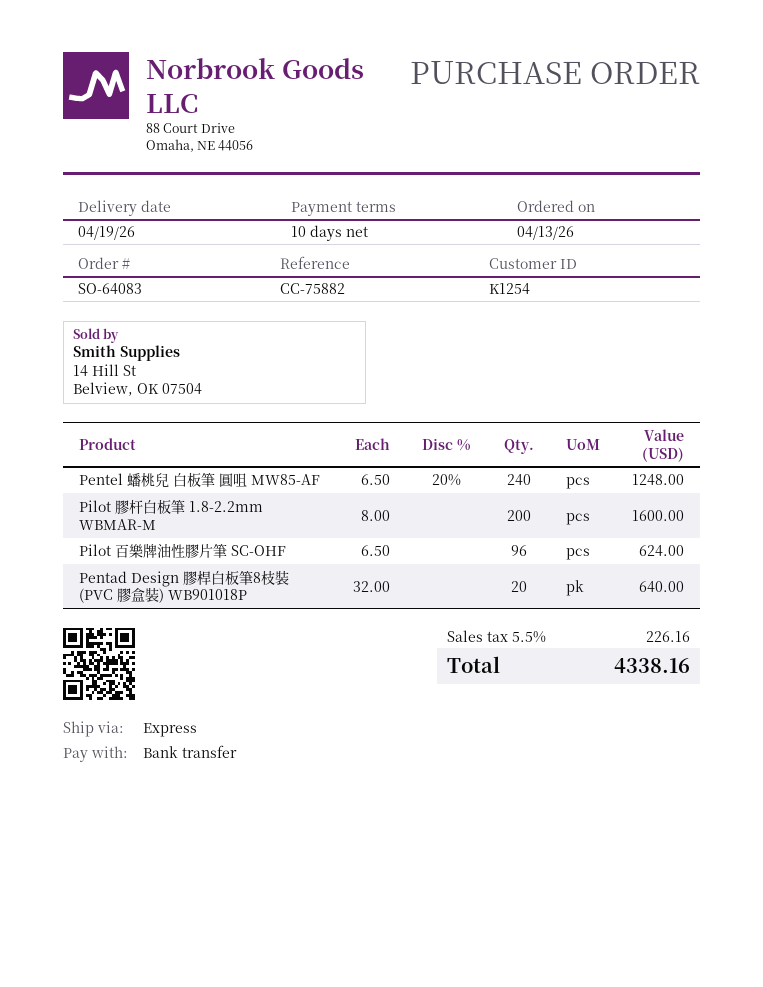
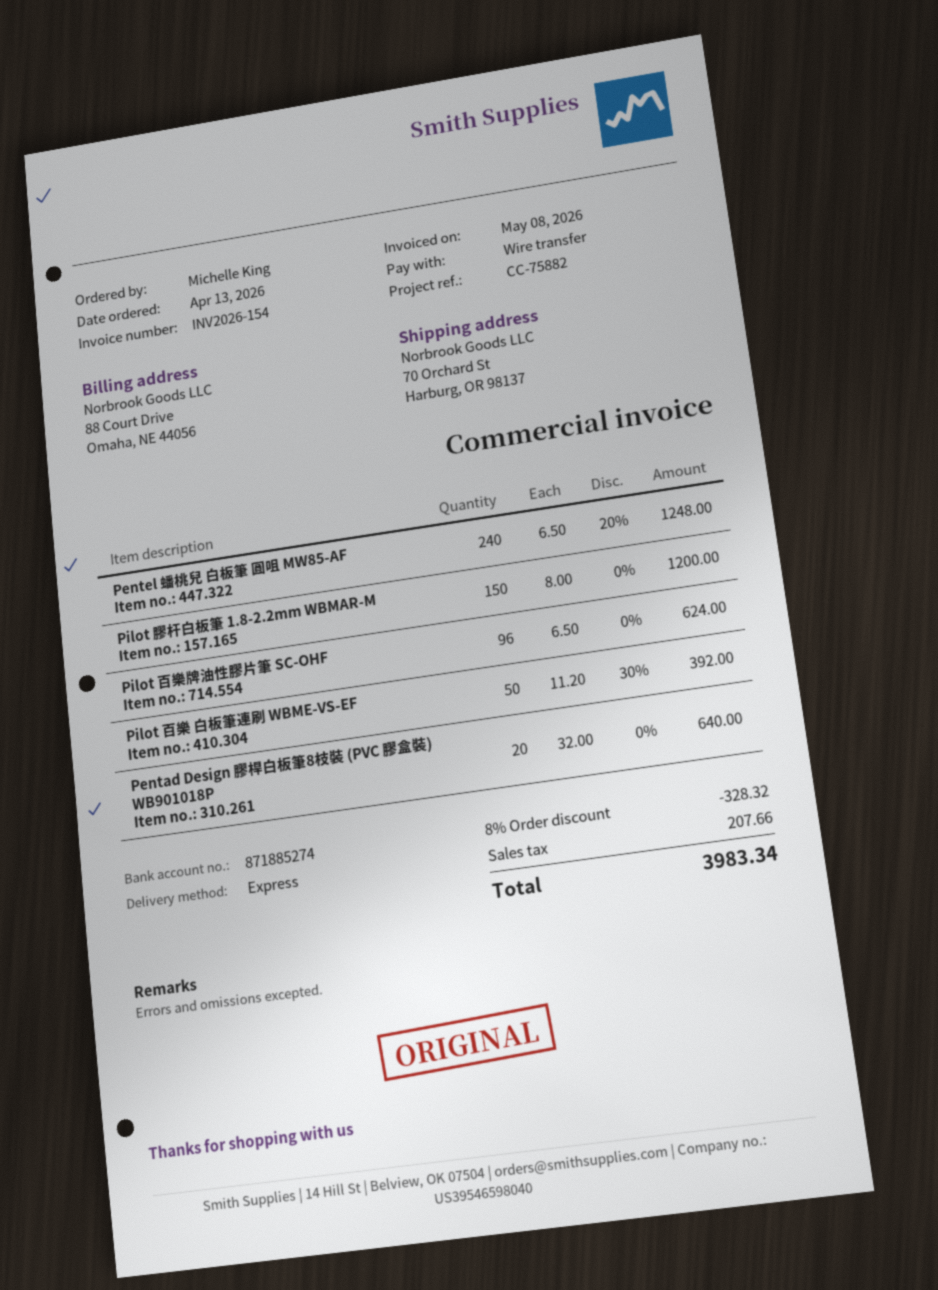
Pilot 膠杆白板筆 1.8-2.2mm WBMAR-M: 200 x 8.00 = 1600.00 -> 150 x 8.00 = 1200.00
Pilot 百樂 白板筆連刷 WBME-VS-EF: none -> 50 x 11.20 - 30% = 392.00
discount: none -> 8% = 328.32
tax: 226.16 -> 207.66
total: 4338.16 -> 3983.34

